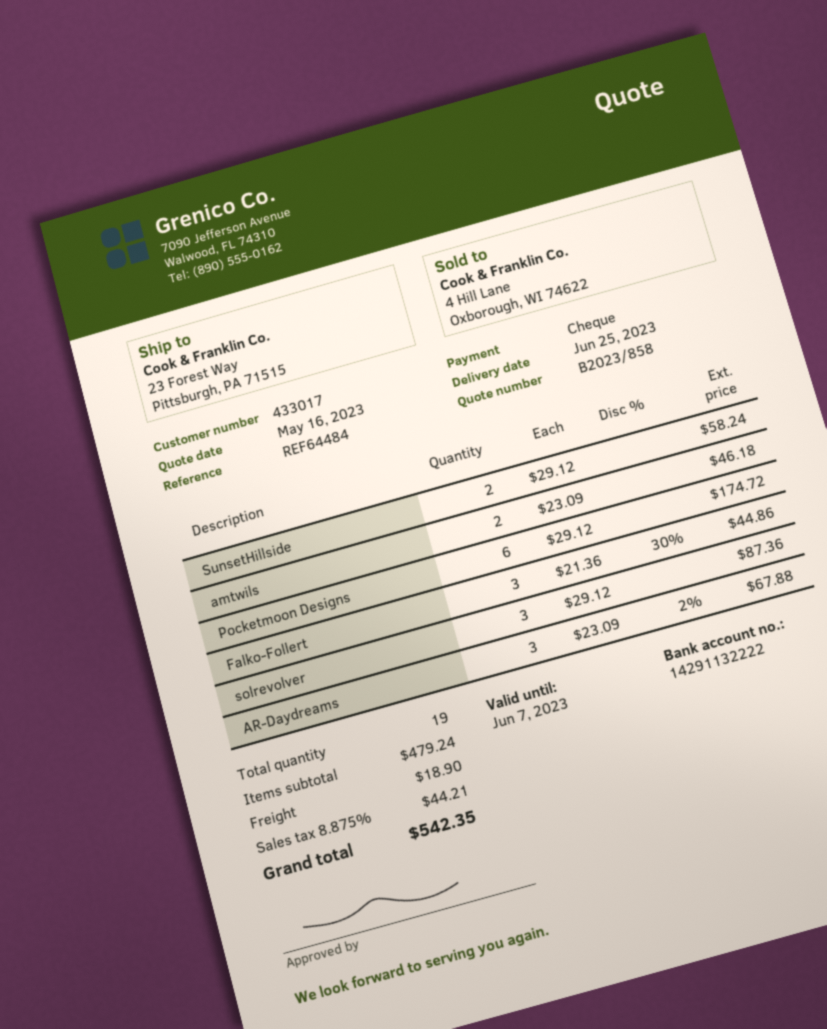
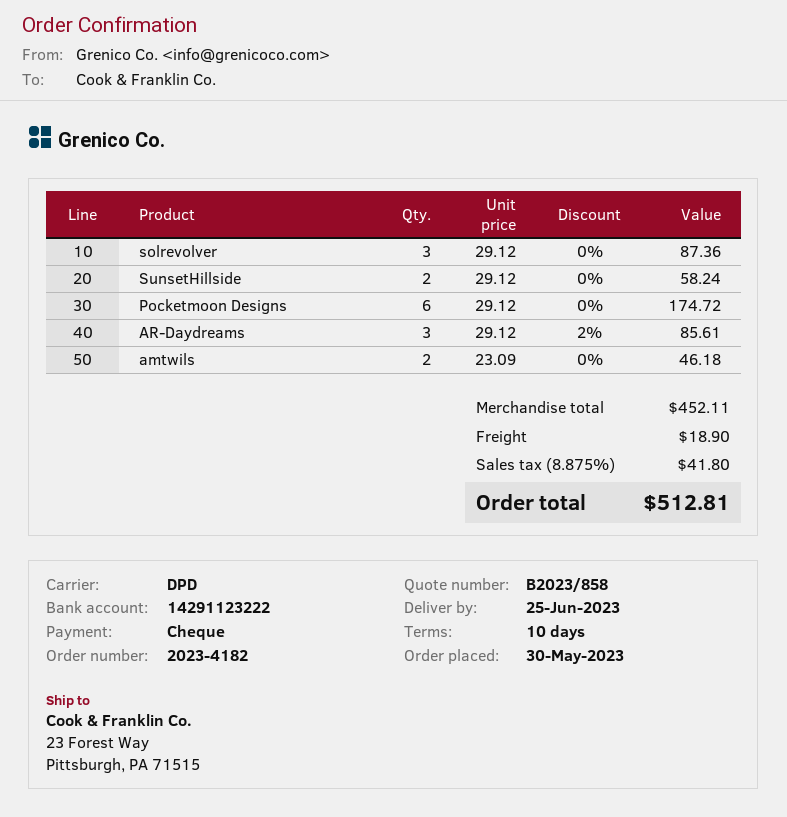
bank account: 14291132222 -> 14291123222
Falko-Follert: 3 x 21.36 - 30% = 44.86 -> none
AR-Daydreams: 3 x 23.09 - 2% = 67.88 -> 3 x 29.12 - 2% = 85.61
subtotal: 479.24 -> 452.11
tax: 8.875% = 44.21 -> 8.875% = 41.80
total: 542.35 -> 512.81

